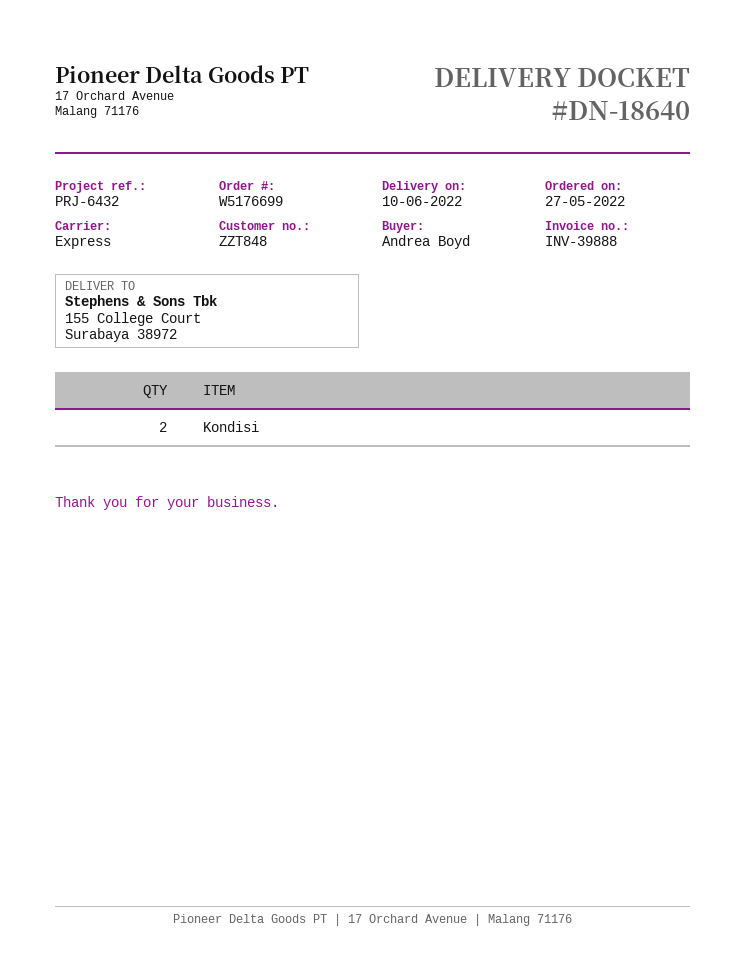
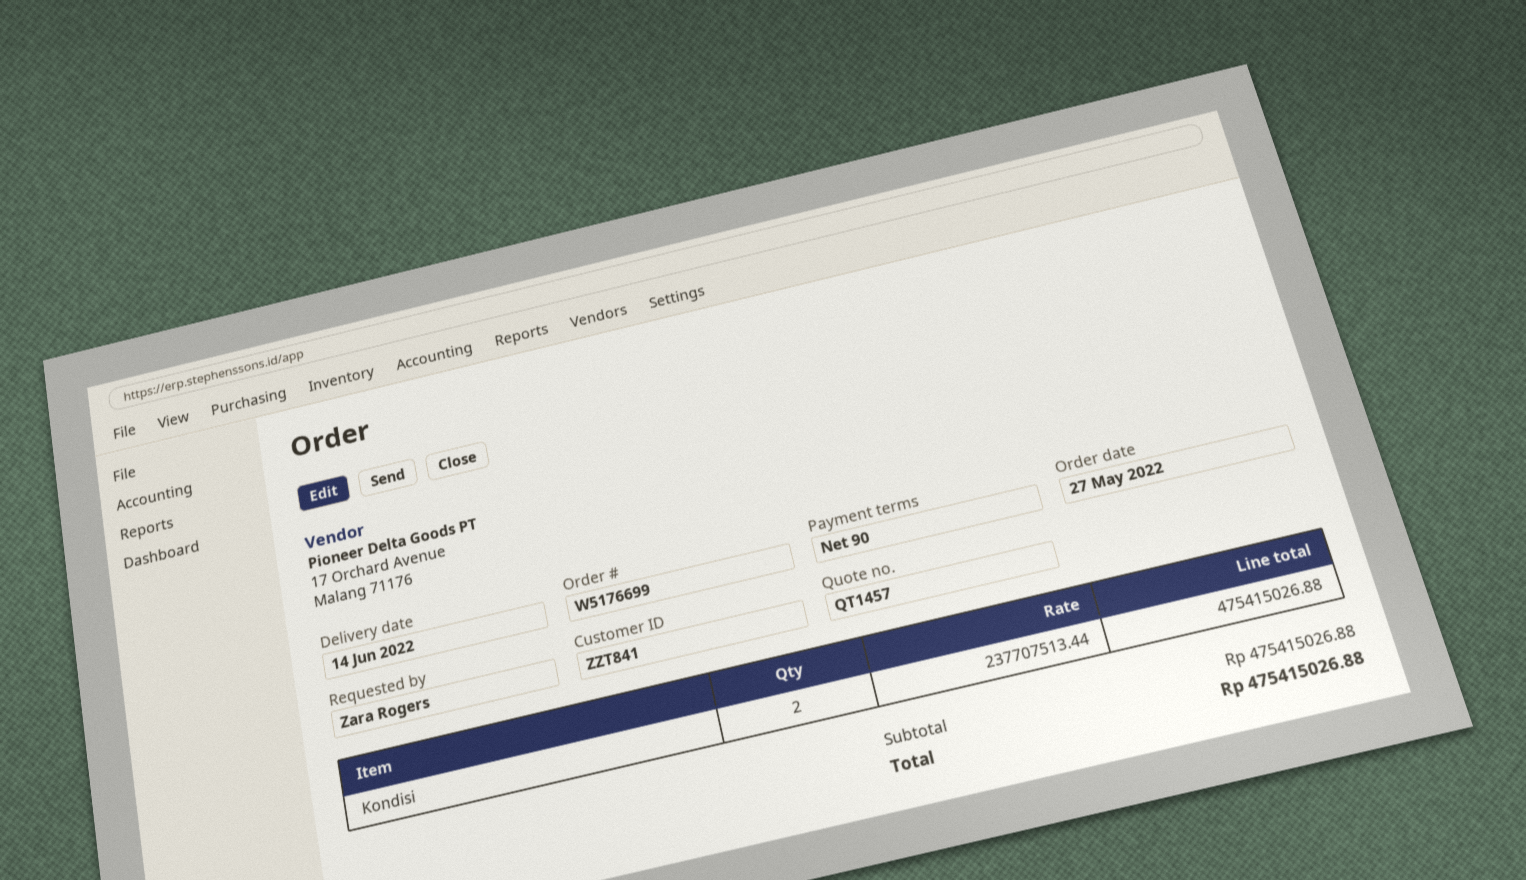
delivery date: 2022-06-10 -> 2022-06-14
customer number: ZZT848 -> ZZT841
ordered by: Andrea Boyd -> Zara Rogers

